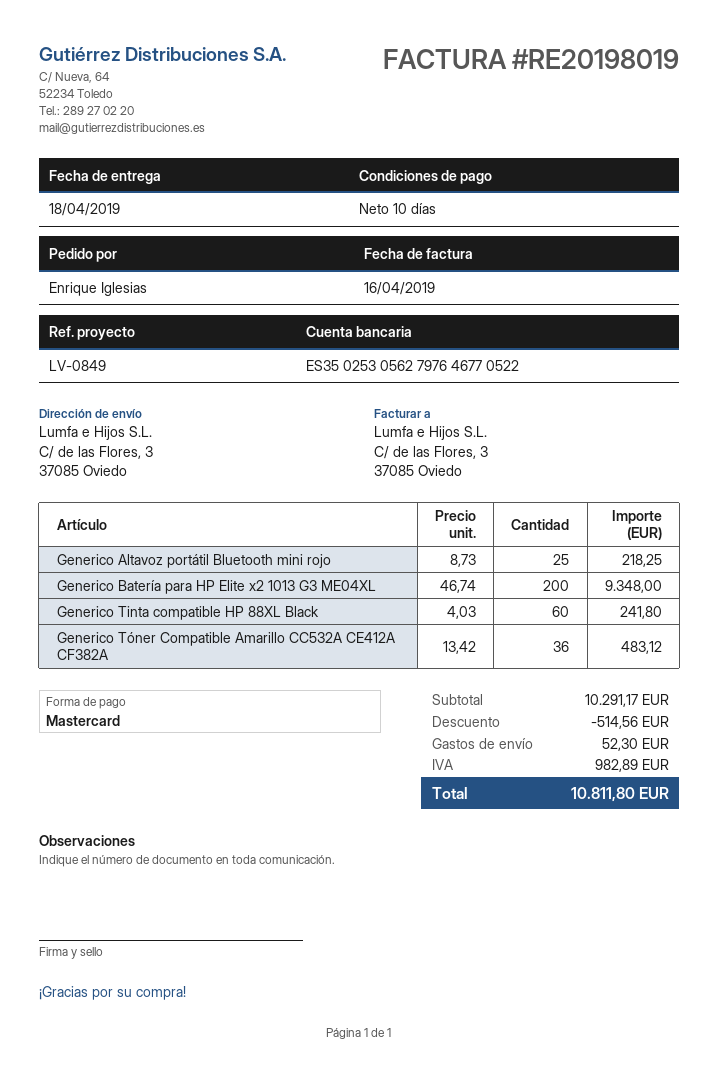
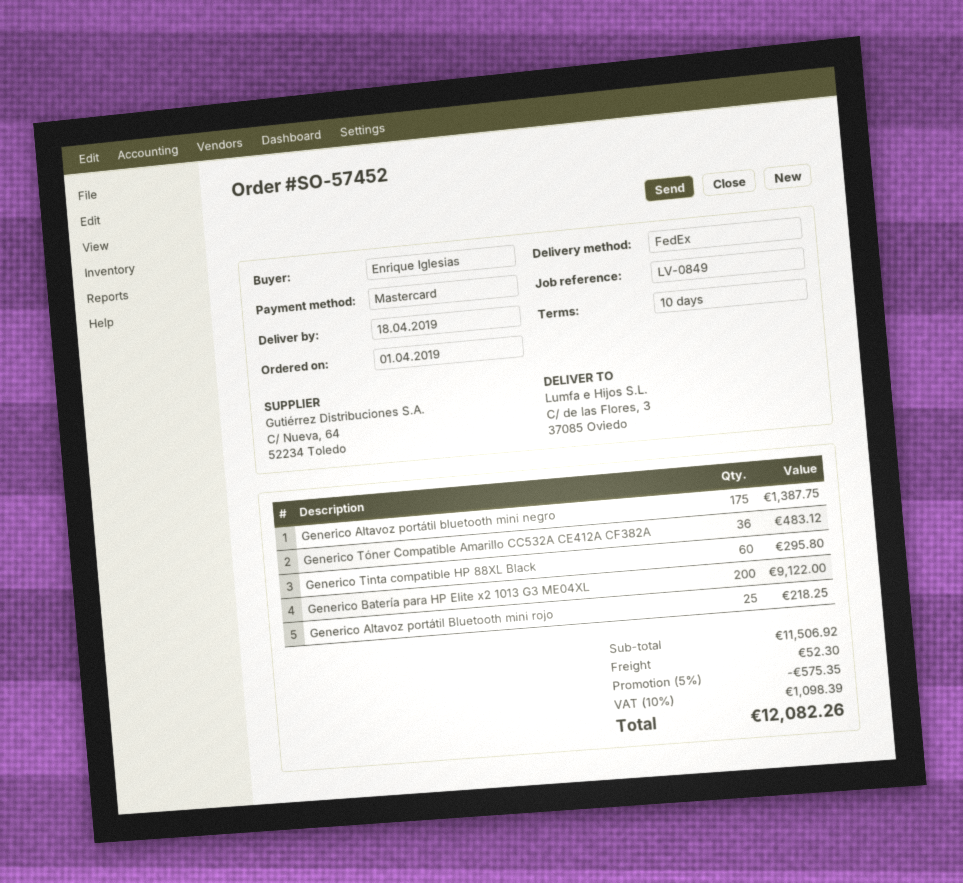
Generico Batería para HP Elite x2 1013 G3 ME04XL: 200 for 9348.00 -> 200 for 9122.00
Generico Tinta compatible HP 88XL Black: 60 for 241.80 -> 60 for 295.80
Generico Altavoz portátil bluetooth mini negro: none -> 175 for 1387.75
subtotal: 10291.17 -> 11506.92
discount: 514.56 -> 575.35
tax: 982.89 -> 1098.39
total: 10811.80 -> 12082.26

